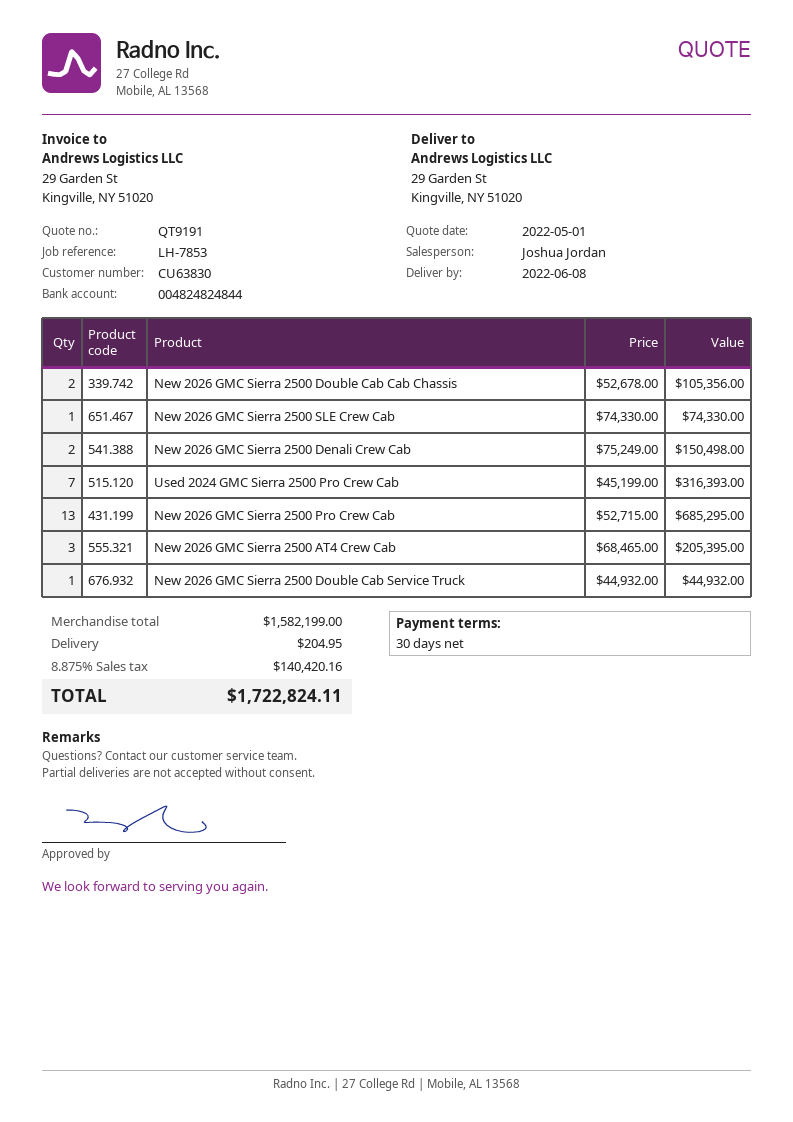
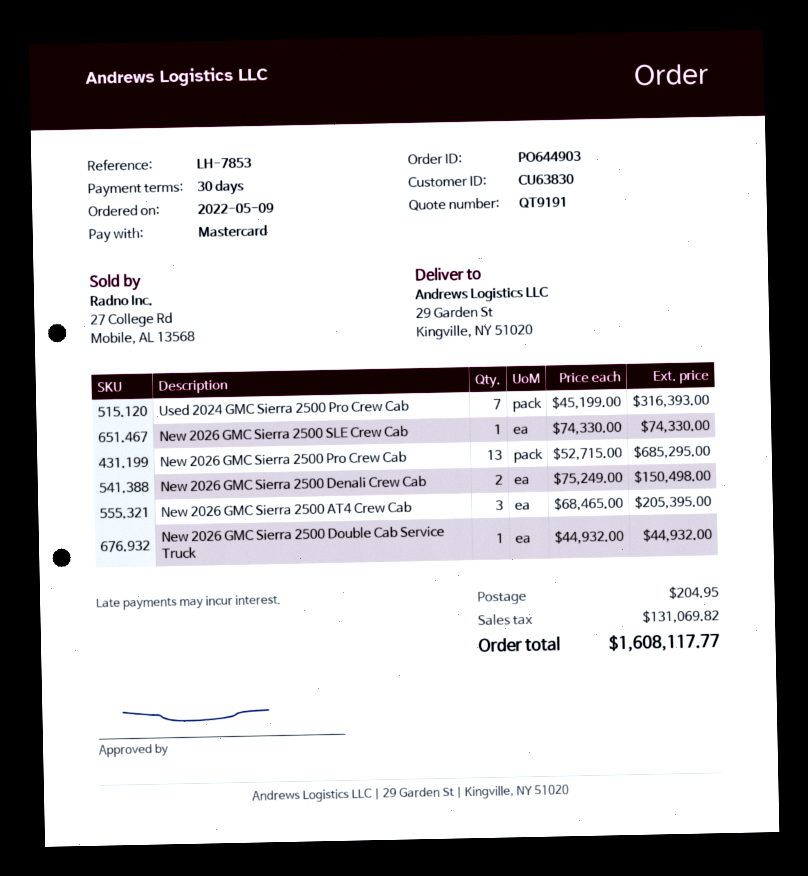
New 2026 GMC Sierra 2500 Double Cab Cab Chassis: 2 x 52678.00 = 105356.00 -> none
tax: 140420.16 -> 131069.82
total: 1722824.11 -> 1608117.77

